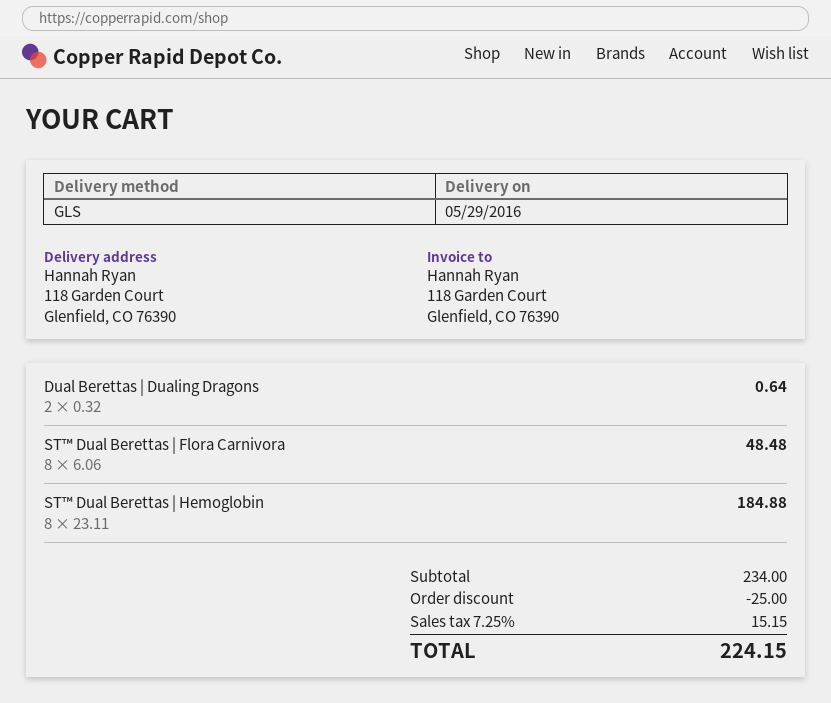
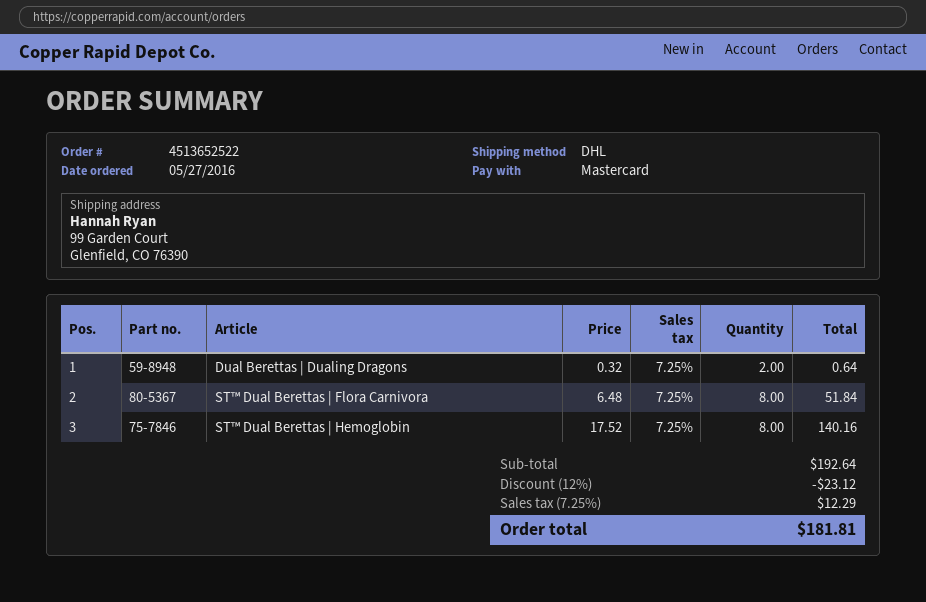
shipping method: GLS -> DHL
ship to: 118 Garden Court, Glenfield, CO 76390 -> 99 Garden Court, Glenfield, CO 76390
ST™ Dual Berettas | Flora Carnivora: 8 x 6.06 = 48.48 -> 8 x 6.48 = 51.84
ST™ Dual Berettas | Hemoglobin: 8 x 23.11 = 184.88 -> 8 x 17.52 = 140.16
subtotal: 234.00 -> 192.64
discount: 25.00 -> 23.12
tax: 7.25% = 15.15 -> 7.25% = 12.29
total: 224.15 -> 181.81

